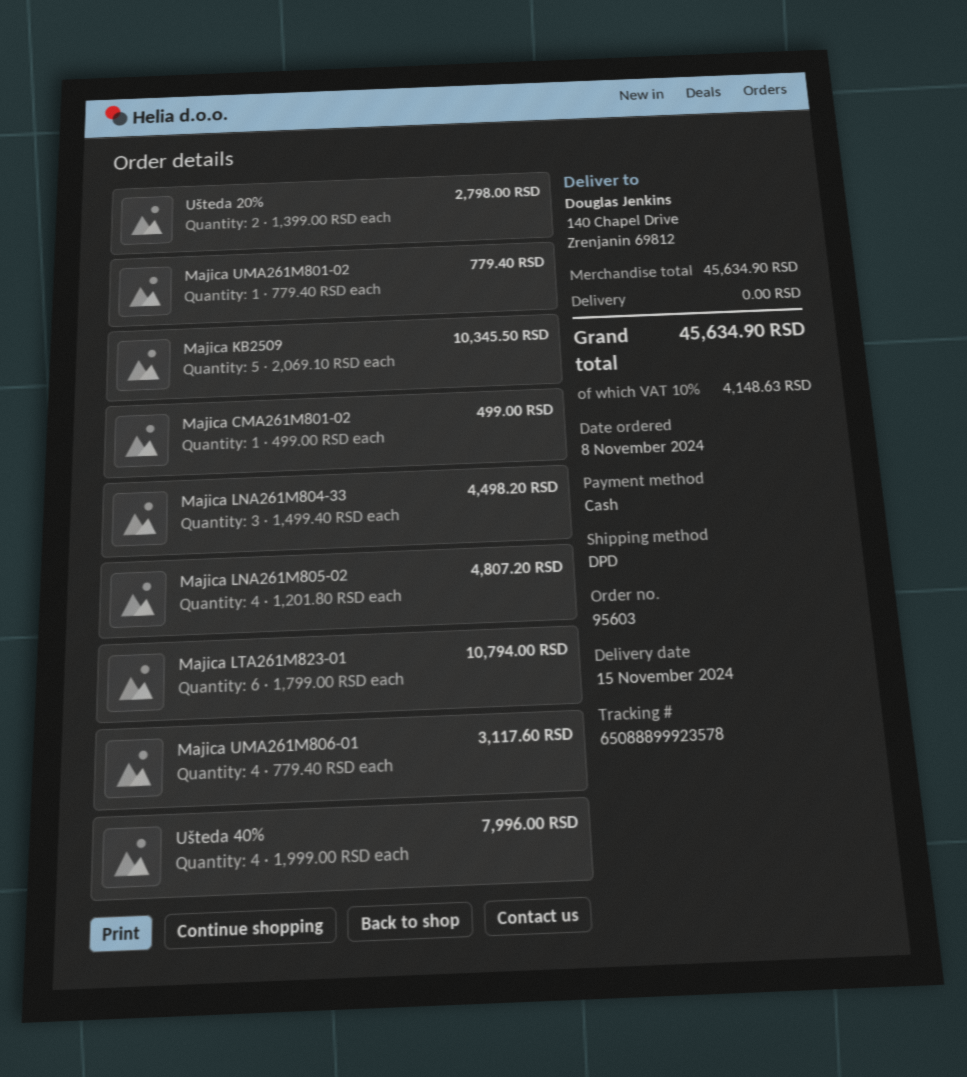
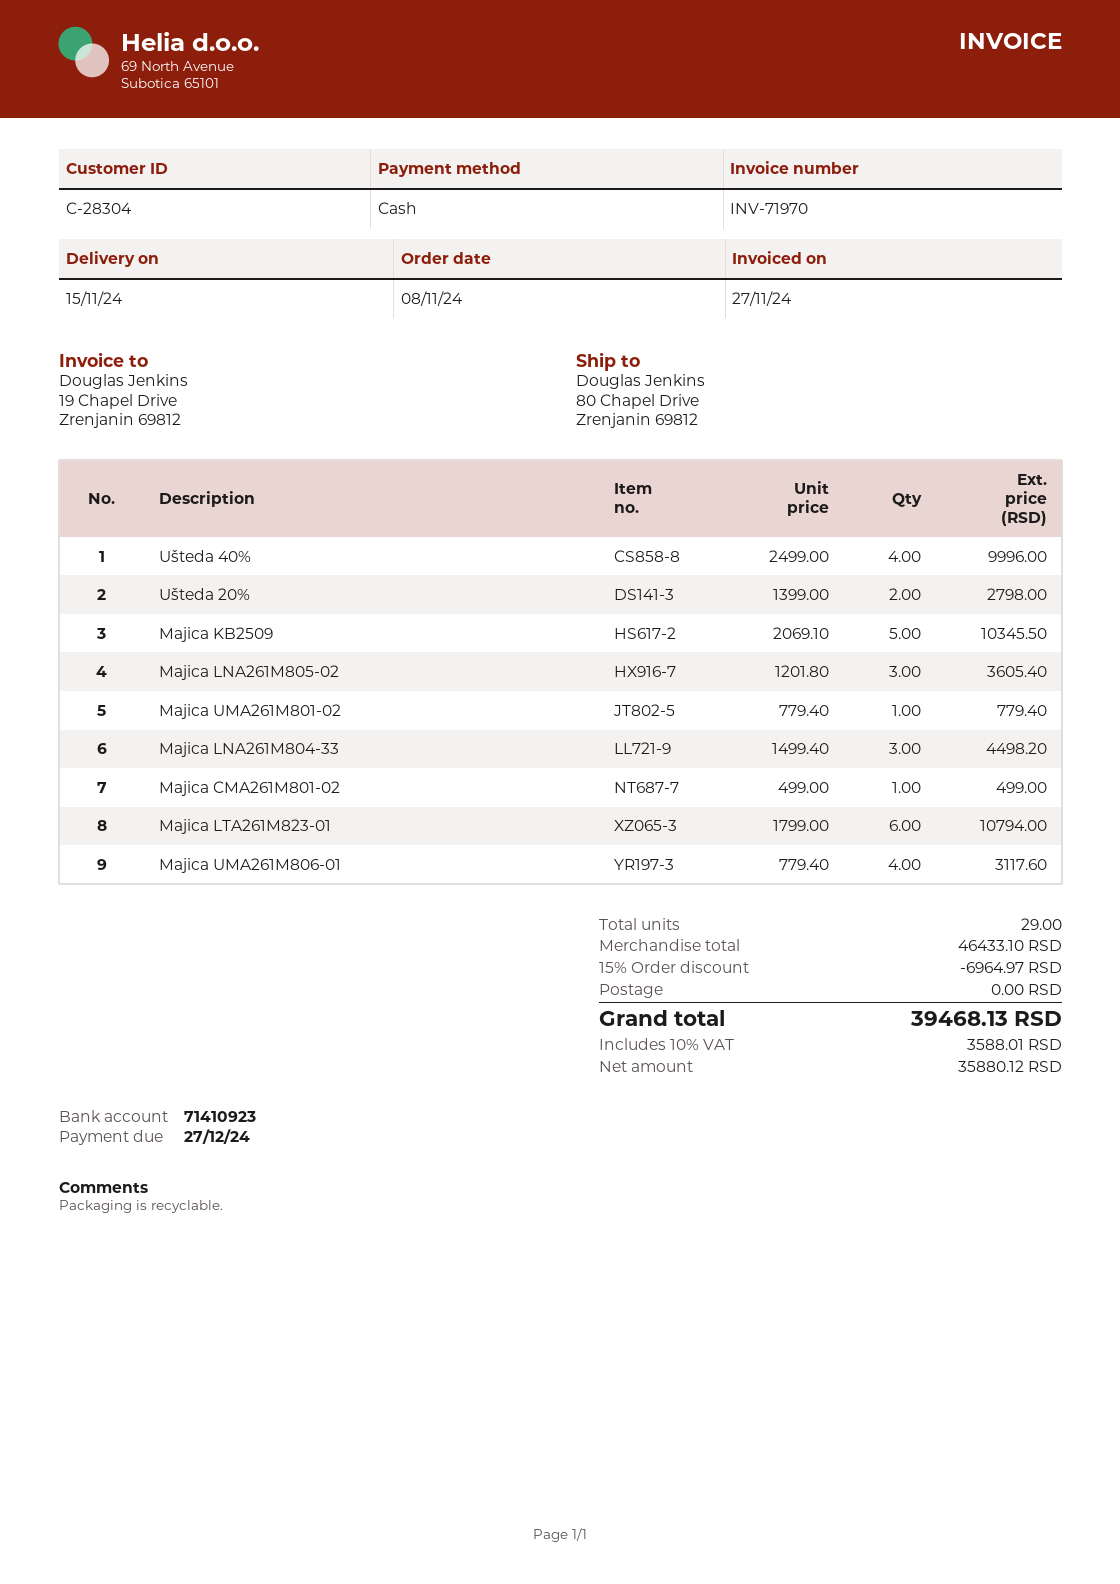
ship to: 140 Chapel Drive, Zrenjanin 69812 -> 80 Chapel Drive, Zrenjanin 69812
Majica LNA261M805-02: 4 x 1201.80 = 4807.20 -> 3 x 1201.80 = 3605.40
Ušteda 40%: 4 x 1999.00 = 7996.00 -> 4 x 2499.00 = 9996.00
subtotal: 45634.90 -> 46433.10
discount: none -> 15% = 6964.97
tax: 10% = 4148.63 -> 10% = 3588.01
total: 45634.90 -> 39468.13

